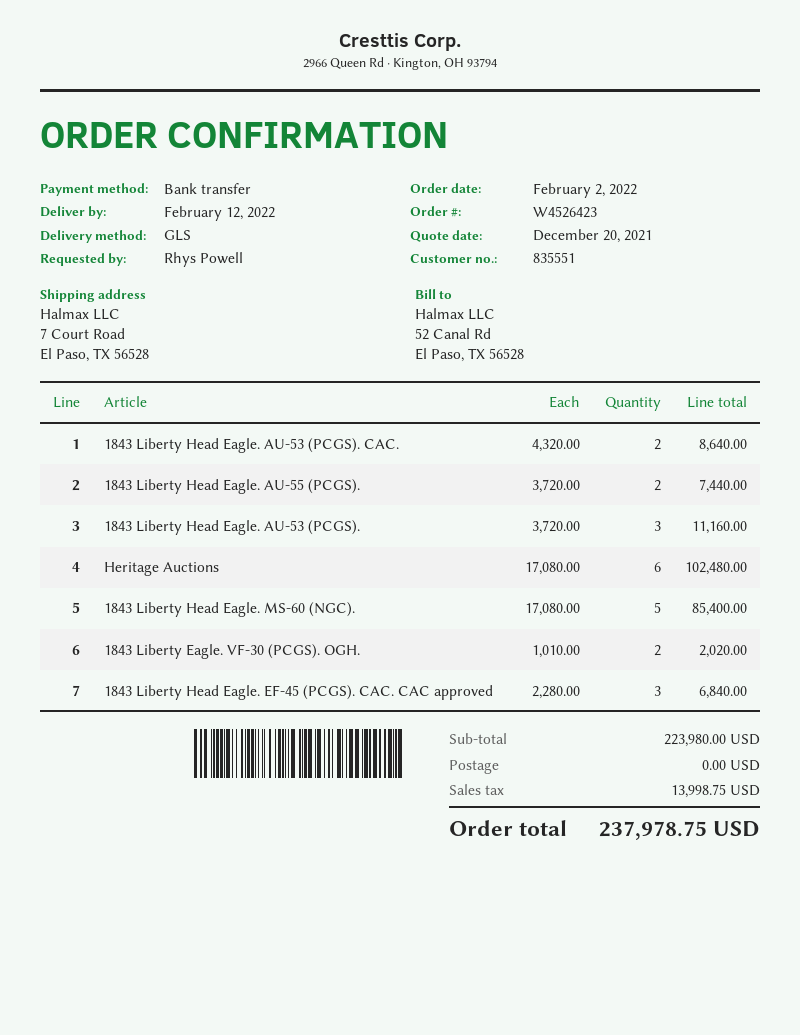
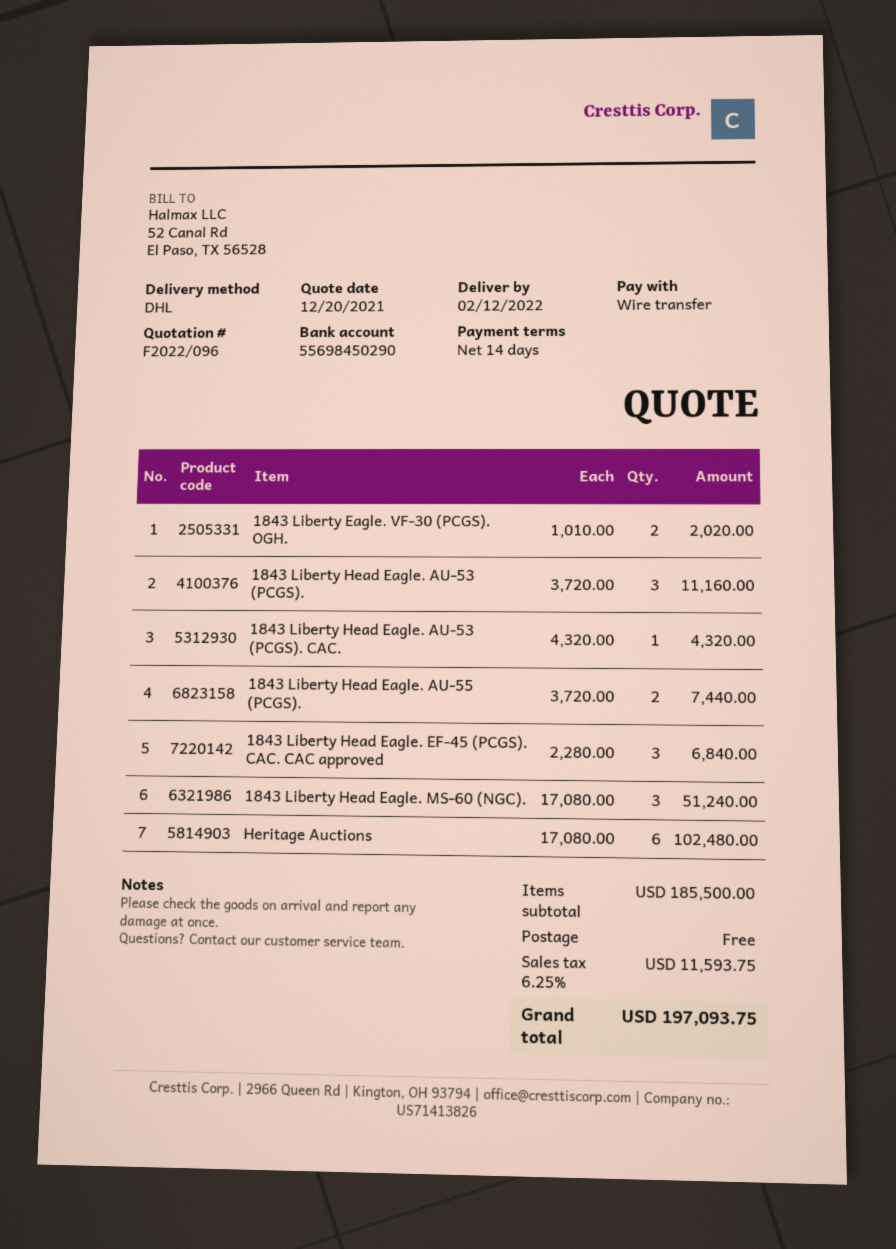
shipping method: GLS -> DHL
1843 Liberty Head Eagle. AU-53 (PCGS). CAC.: 2 x 4320.00 = 8640.00 -> 1 x 4320.00 = 4320.00
1843 Liberty Head Eagle. MS-60 (NGC).: 5 x 17080.00 = 85400.00 -> 3 x 17080.00 = 51240.00
subtotal: 223980.00 -> 185500.00
tax: 13998.75 -> 11593.75
total: 237978.75 -> 197093.75

